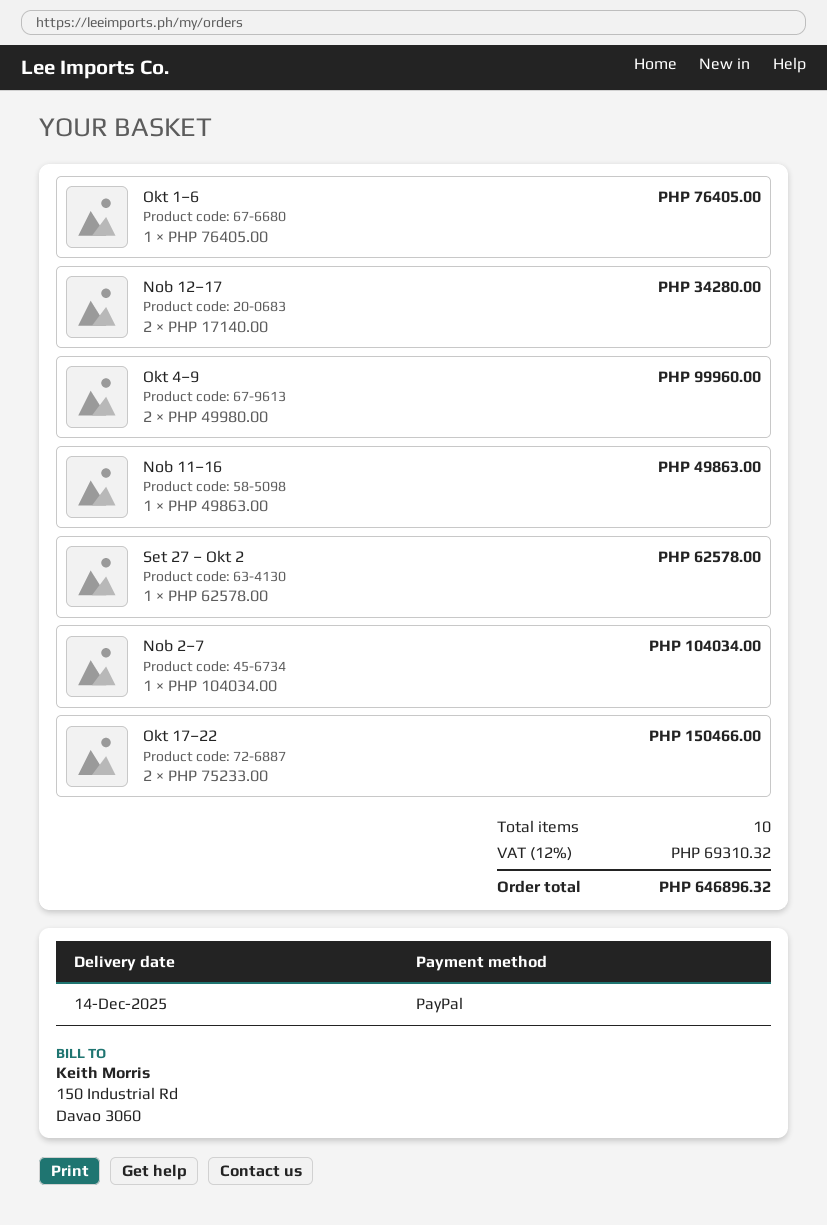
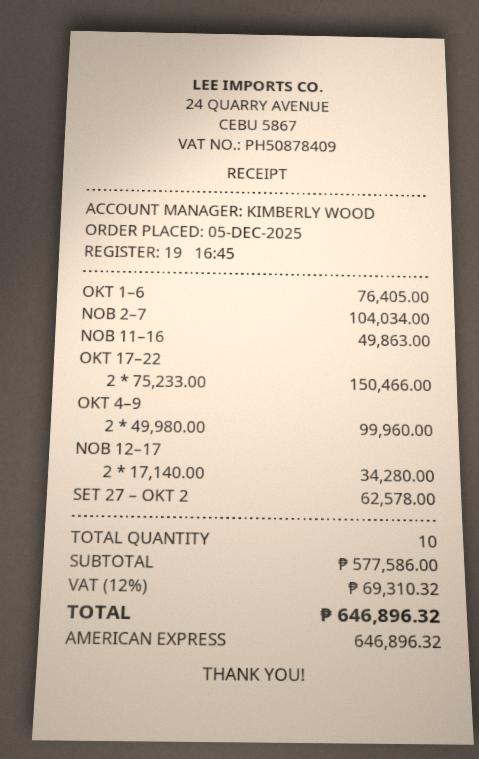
payment method: PayPal -> American Express

